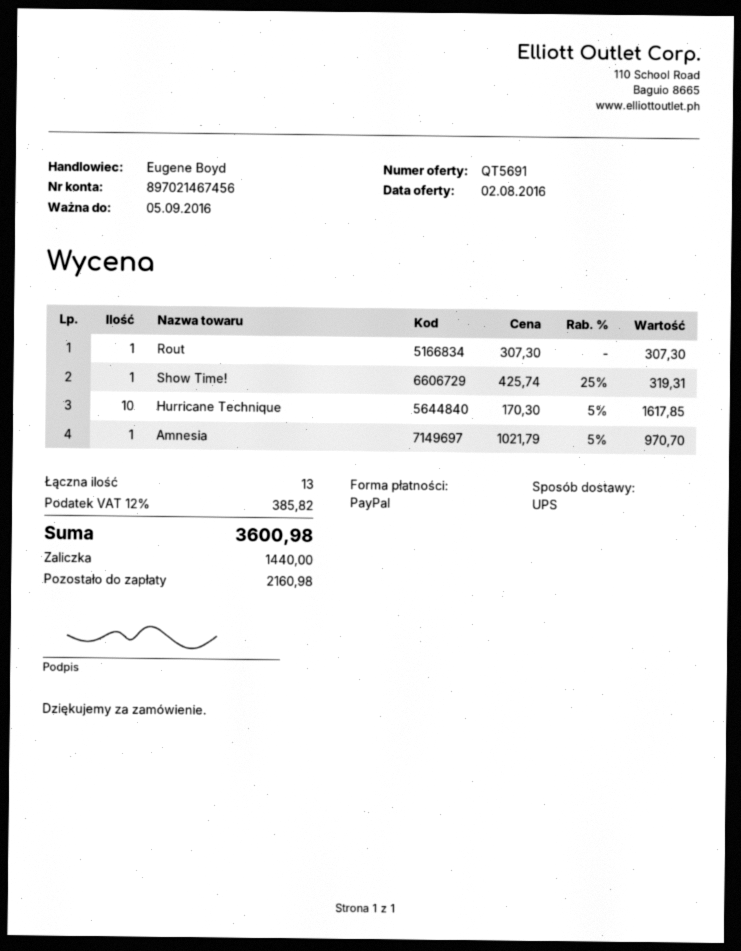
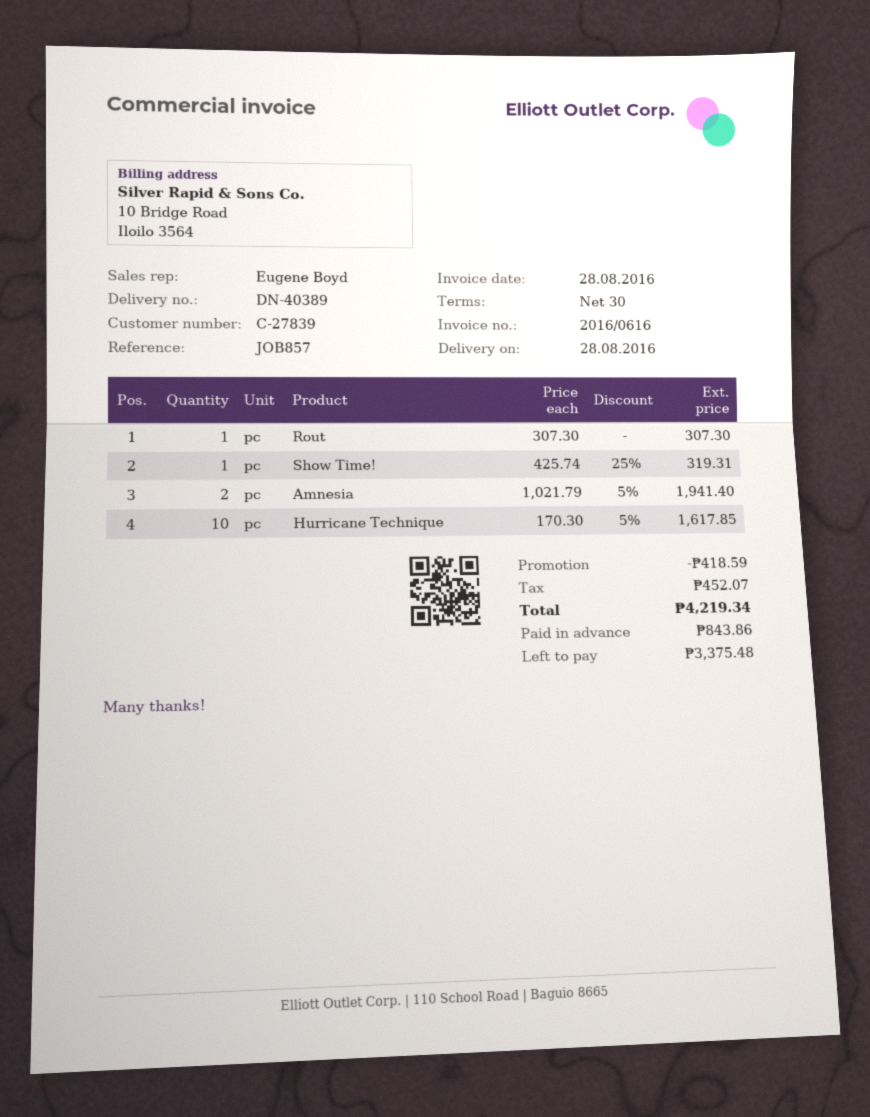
Amnesia: 1 x 1021.79 - 5% = 970.70 -> 2 x 1021.79 - 5% = 1941.40
discount: none -> 418.59
tax: 385.82 -> 452.07
total: 3600.98 -> 4219.34
deposit: 1440.00 -> 843.86
balance: 2160.98 -> 3375.48

